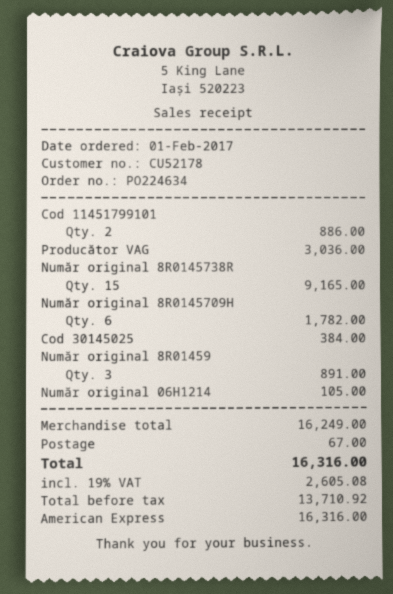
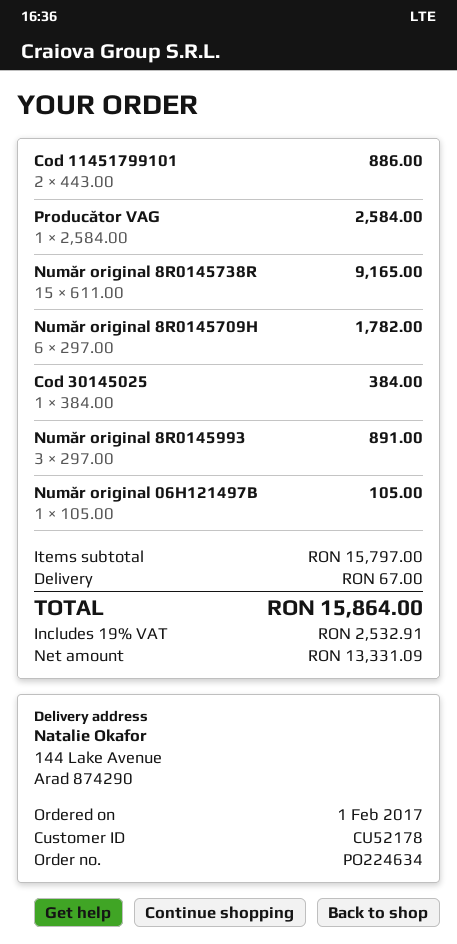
Producător VAG: 1 for 3036.00 -> 1 for 2584.00
subtotal: 16249.00 -> 15797.00
net: 13710.92 -> 13331.09
tax: 19% = 2605.08 -> 19% = 2532.91
total: 16316.00 -> 15864.00

